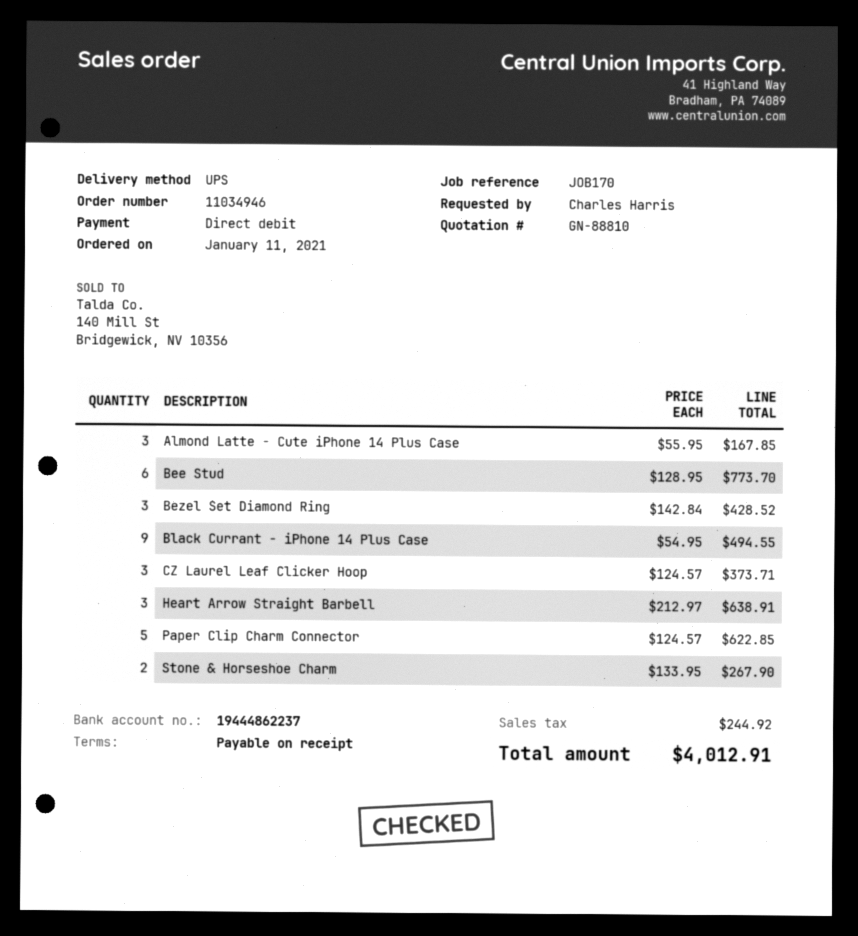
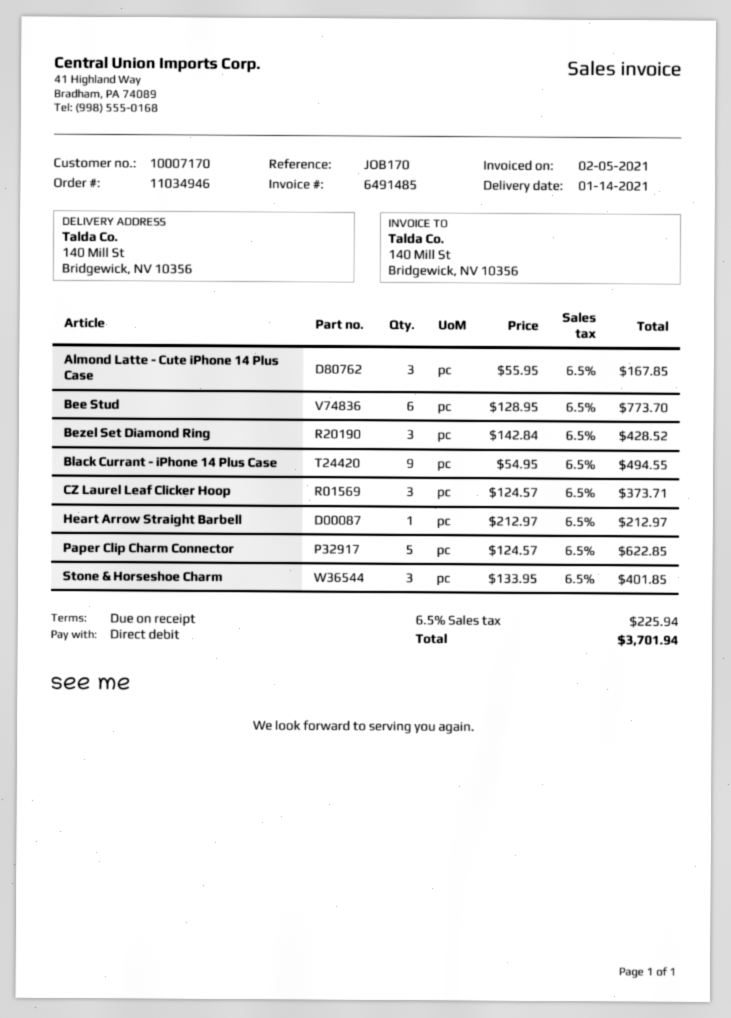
Heart Arrow Straight Barbell: 3 x 212.97 = 638.91 -> 1 x 212.97 = 212.97
Stone & Horseshoe Charm: 2 x 133.95 = 267.90 -> 3 x 133.95 = 401.85
tax: 244.92 -> 225.94
total: 4012.91 -> 3701.94

